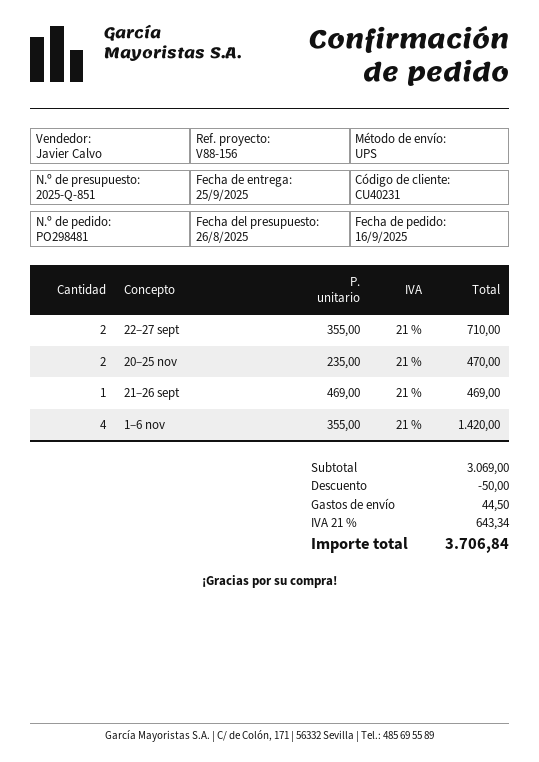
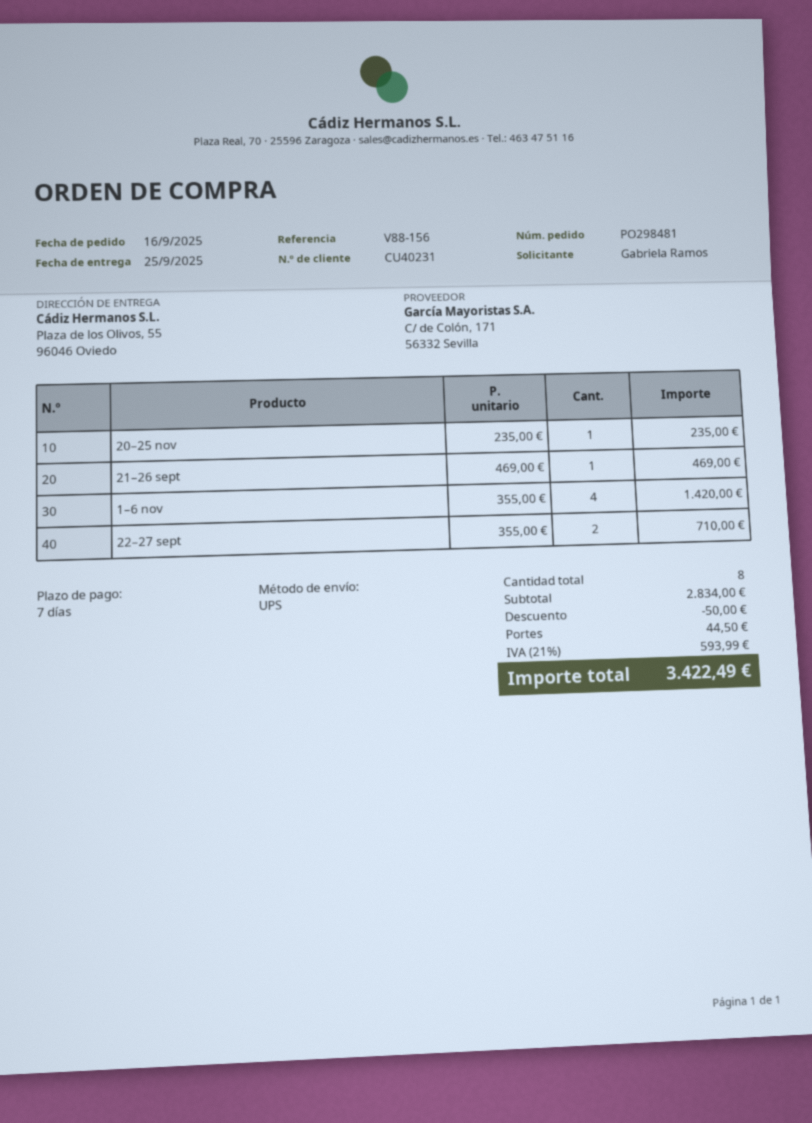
20–25 nov: 2 x 235.00 = 470.00 -> 1 x 235.00 = 235.00
subtotal: 3069.00 -> 2834.00
tax: 21% = 643.34 -> 21% = 593.99
total: 3706.84 -> 3422.49

